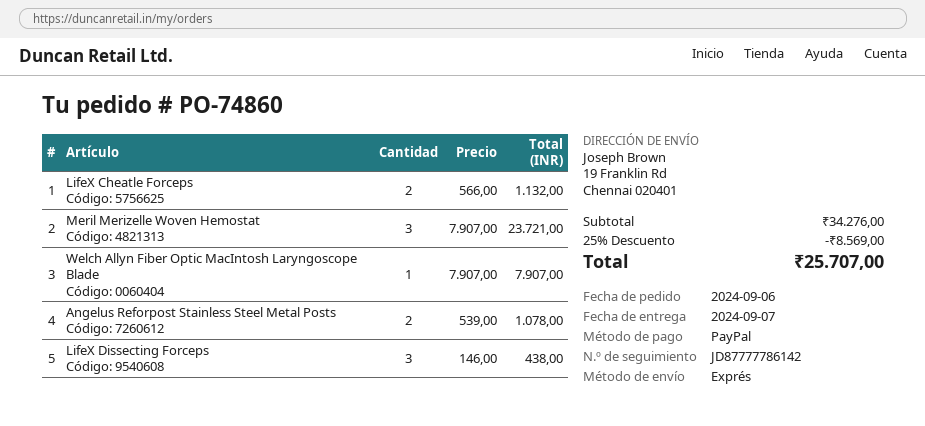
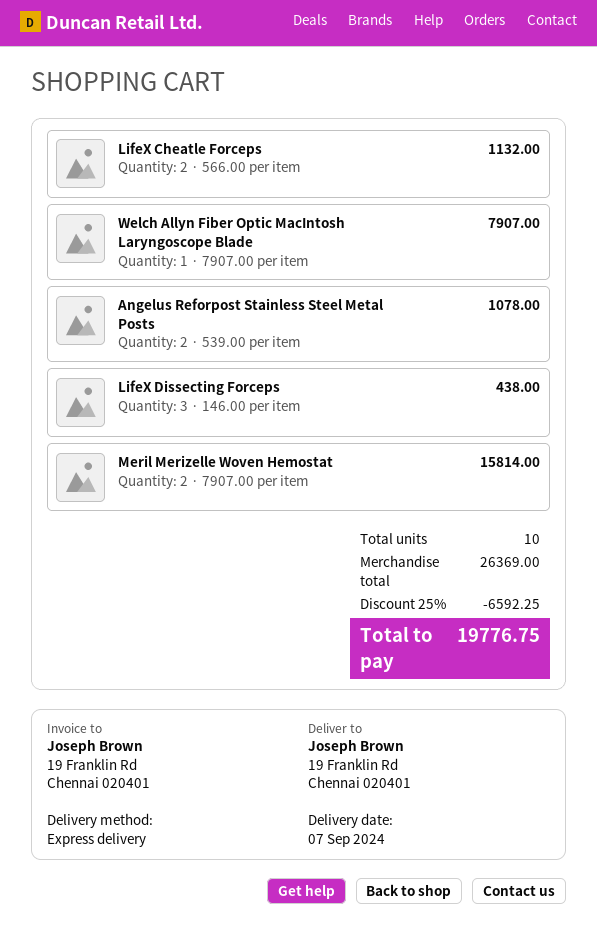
Meril Merizelle Woven Hemostat: 3 x 7907.00 = 23721.00 -> 2 x 7907.00 = 15814.00
subtotal: 34276.00 -> 26369.00
discount: 25% = 8569.00 -> 25% = 6592.25
total: 25707.00 -> 19776.75

